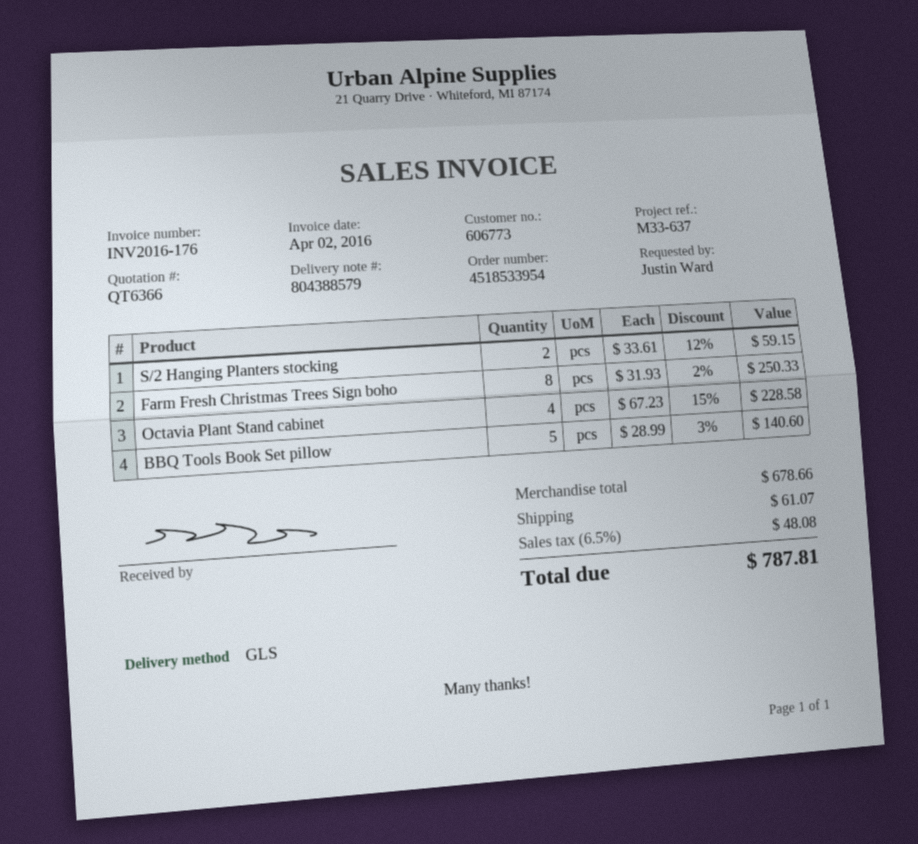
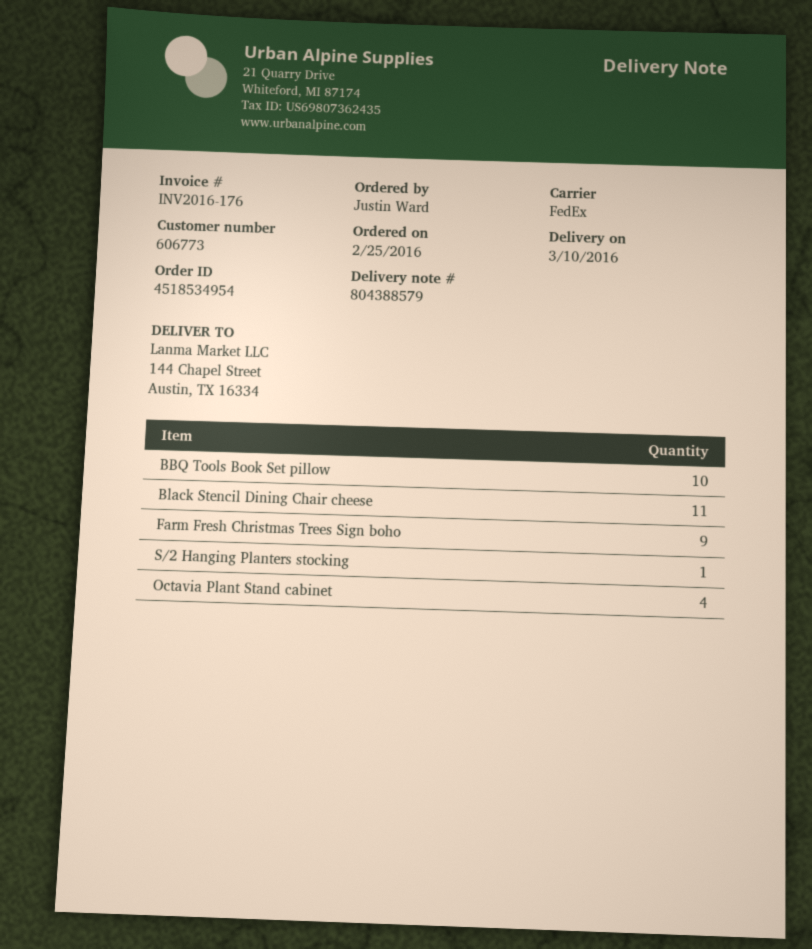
order number: 4518533954 -> 4518534954
shipping method: GLS -> FedEx
S/2 Hanging Planters stocking: 2 -> 1
Farm Fresh Christmas Trees Sign boho: 8 -> 9
BBQ Tools Book Set pillow: 5 -> 10
Black Stencil Dining Chair cheese: none -> 11

